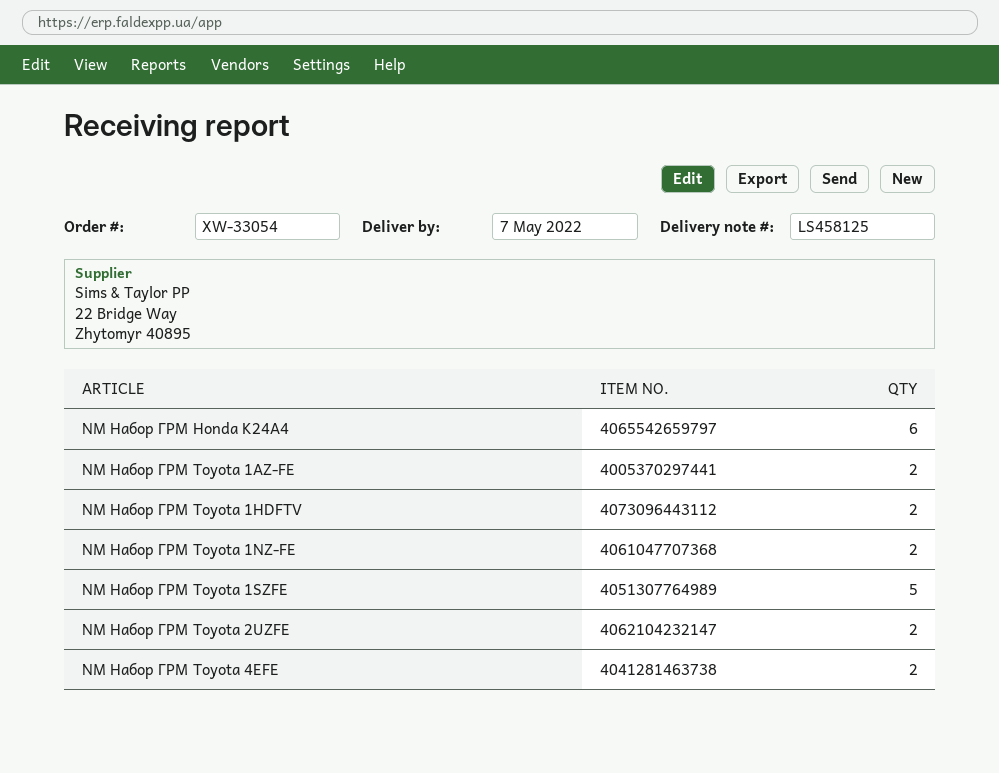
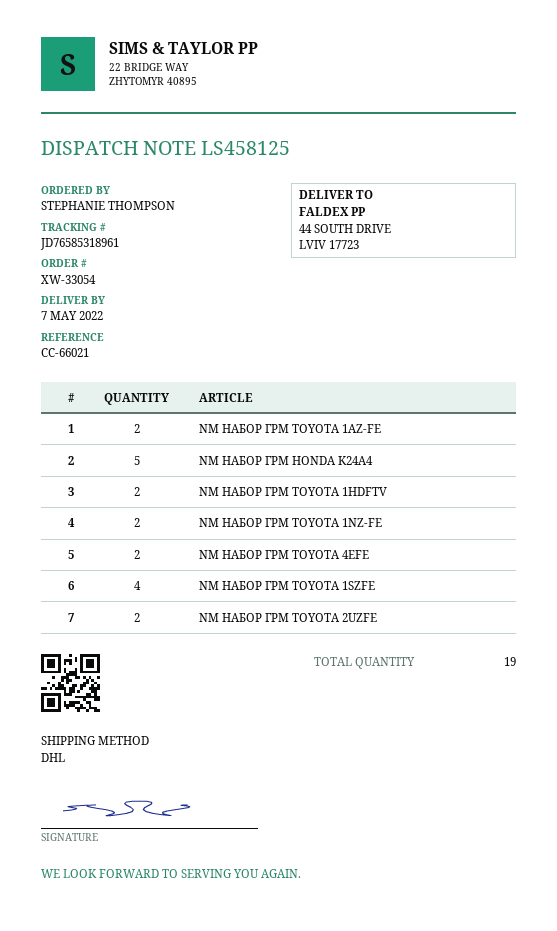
NM Набор ГРМ Honda K24A4: 6 -> 5
NM Набор ГРМ Toyota 1SZFE: 5 -> 4

